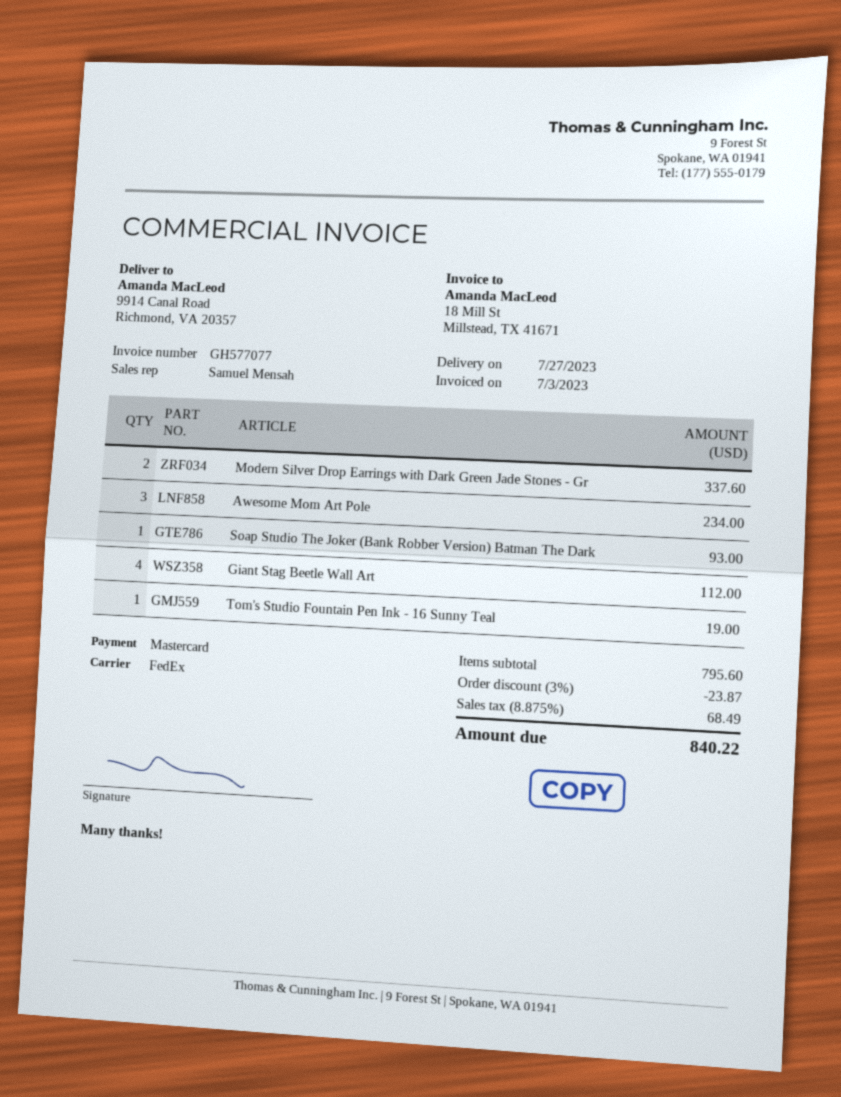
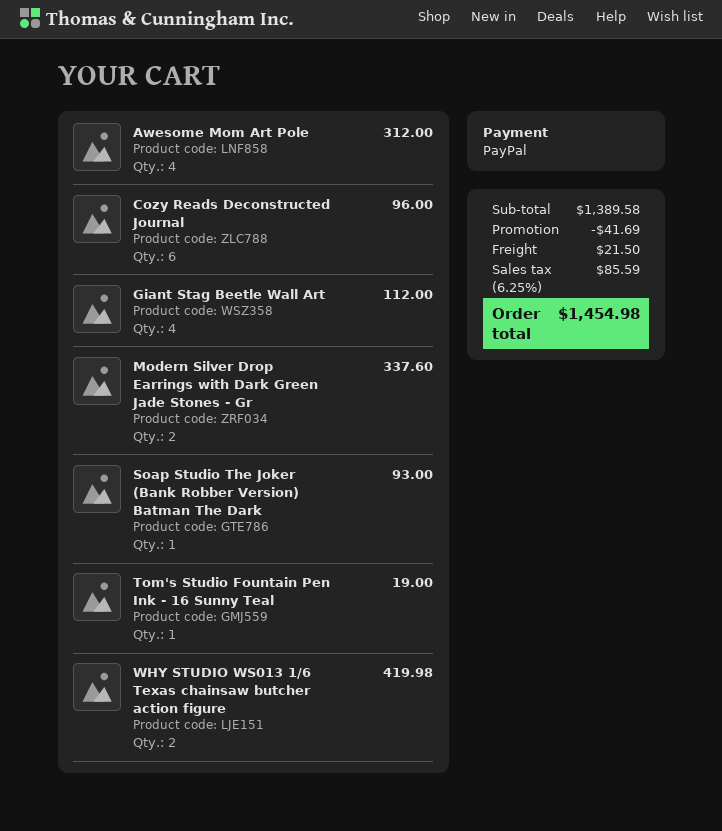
payment method: Mastercard -> PayPal
Awesome Mom Art Pole: 3 for 234.00 -> 4 for 312.00
Cozy Reads Deconstructed Journal: none -> 6 for 96.00
WHY STUDIO WS013 1/6 Texas chainsaw butcher action figure: none -> 2 for 419.98
subtotal: 795.60 -> 1389.58
discount: 23.87 -> 41.69
shipping: none -> 21.50
tax: 8.875% = 68.49 -> 6.25% = 85.59
total: 840.22 -> 1454.98

